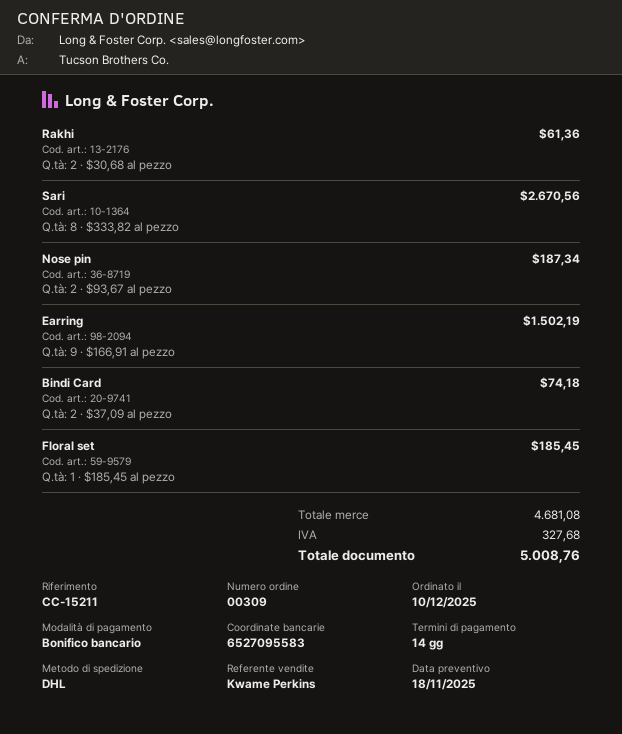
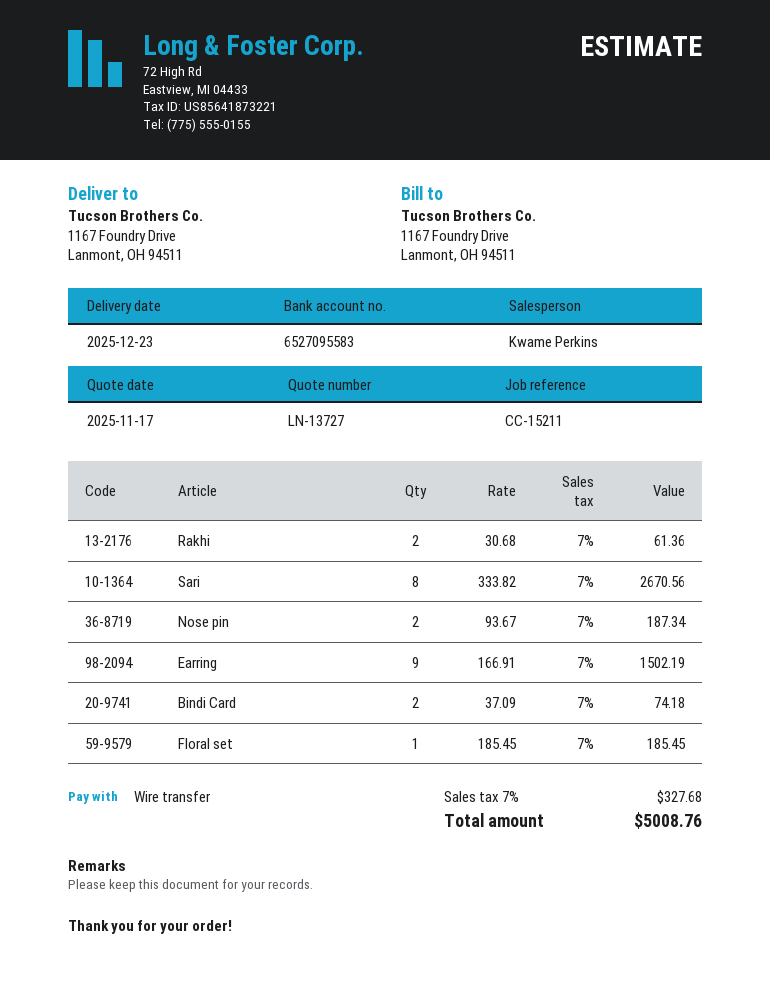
quote date: 2025-11-18 -> 2025-11-17

